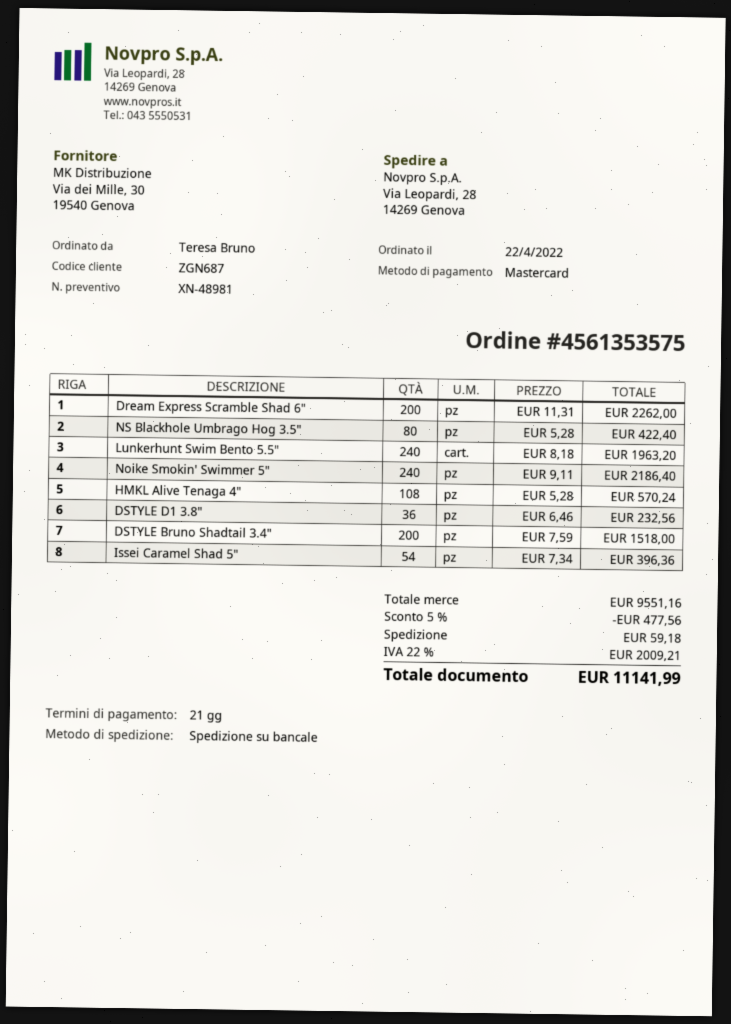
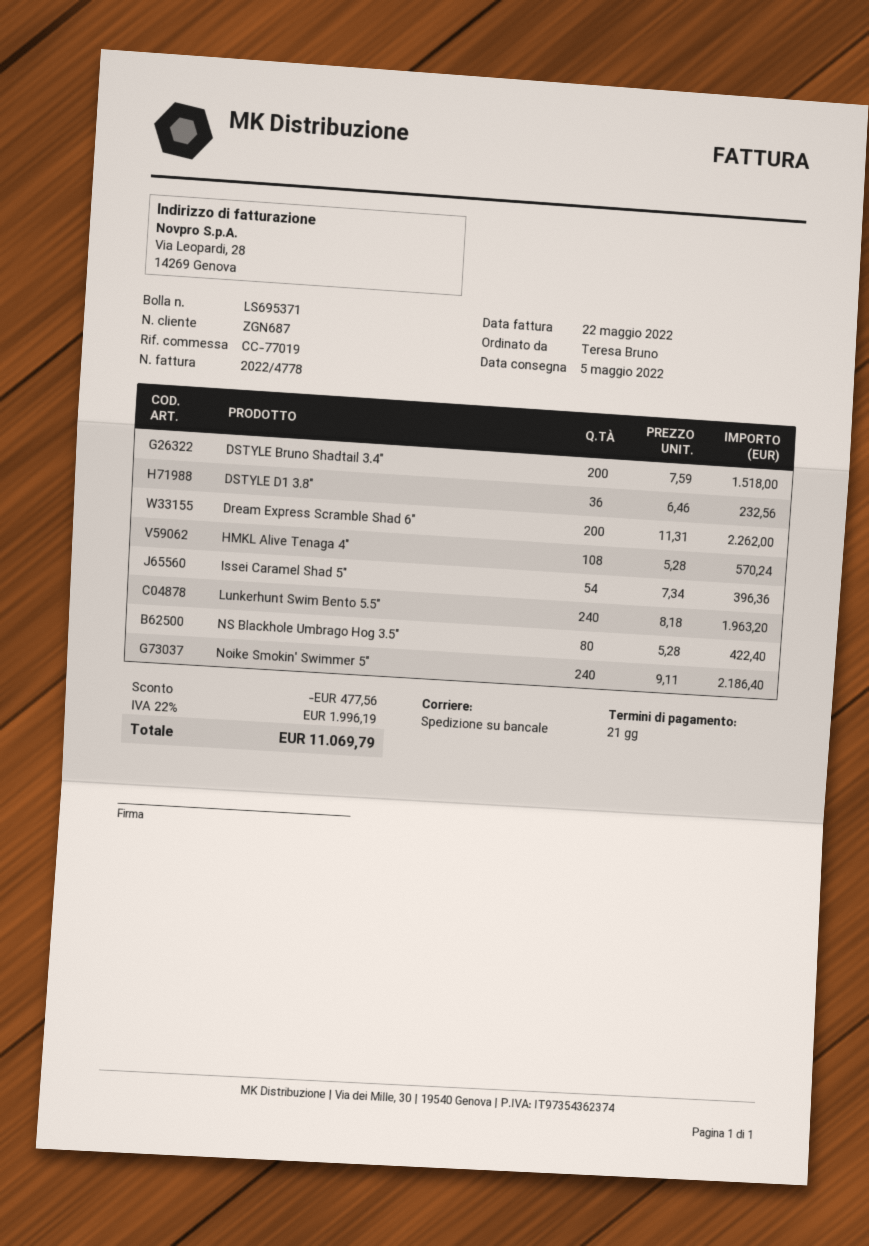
shipping: 59.18 -> none
tax: 22% = 2009.21 -> 22% = 1996.19
total: 11141.99 -> 11069.79

